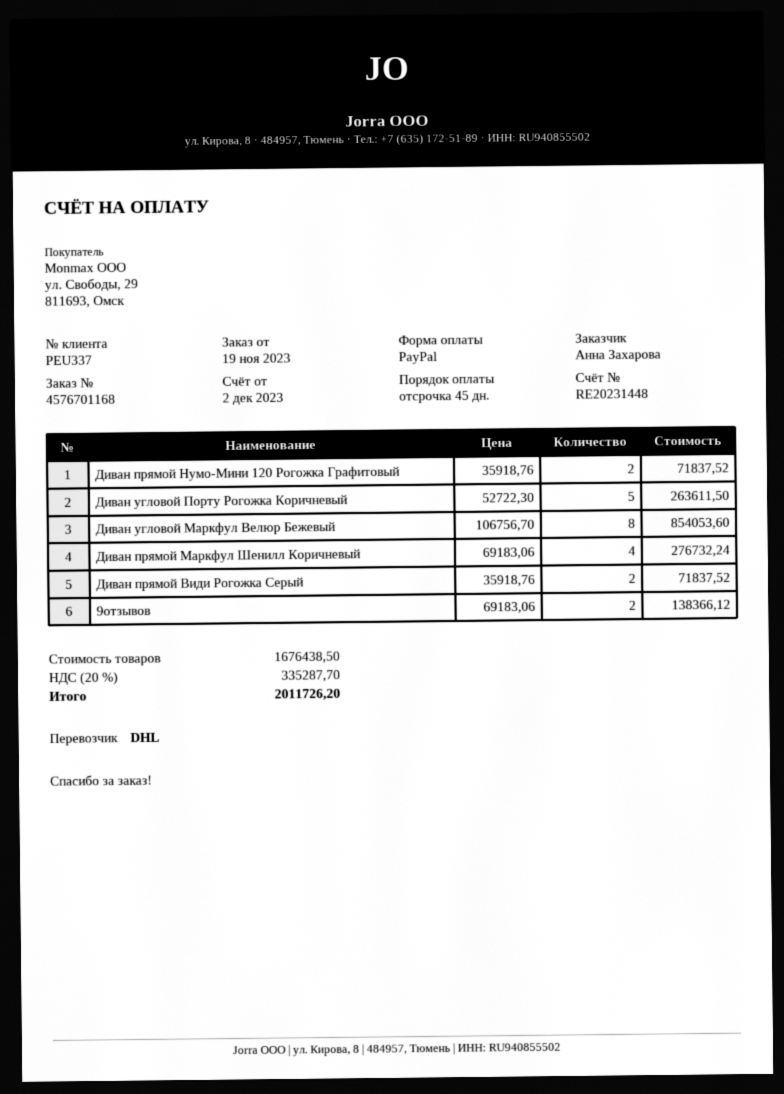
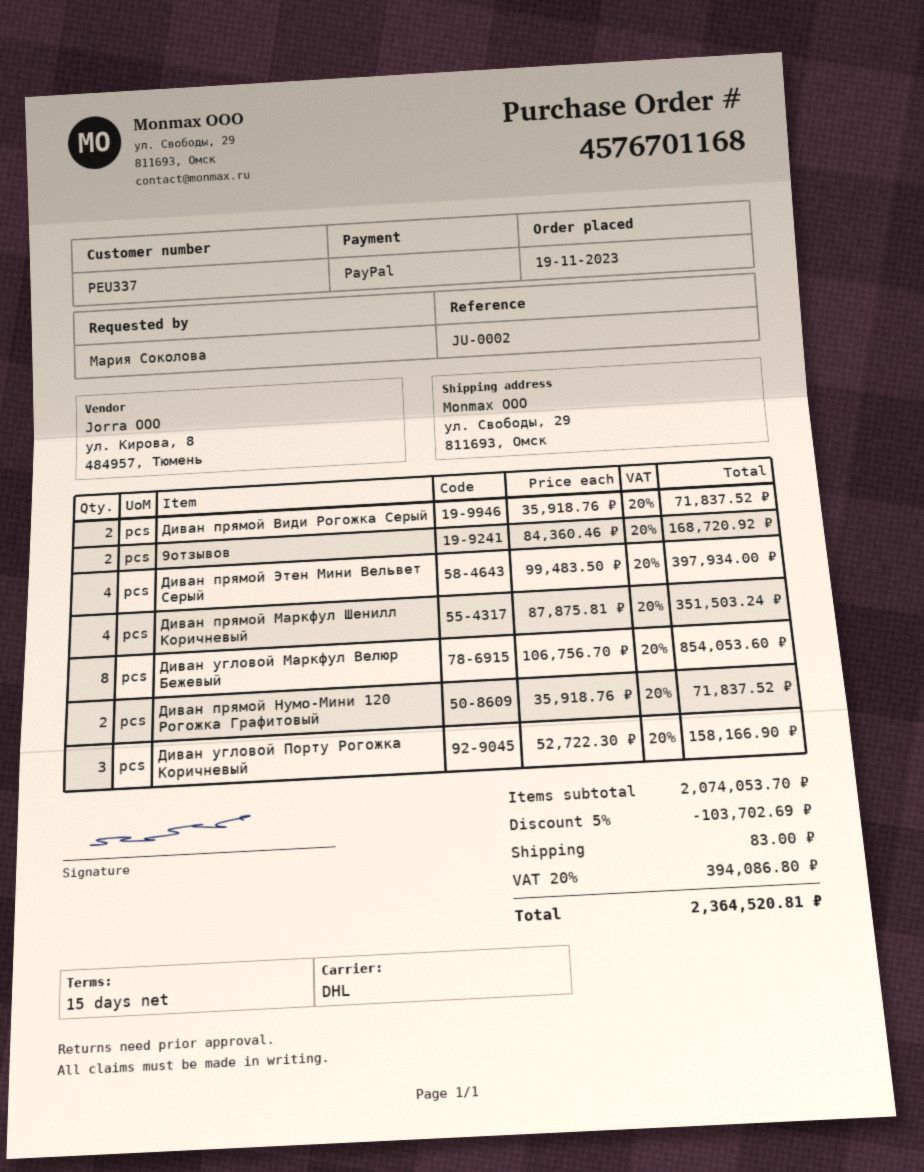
payment terms: 45 days -> 15 days
ordered by: Анна Захарова -> Мария Соколова
Диван угловой Порту Рогожка Коричневый: 5 x 52722.30 = 263611.50 -> 3 x 52722.30 = 158166.90
Диван прямой Маркфул Шенилл Коричневый: 4 x 69183.06 = 276732.24 -> 4 x 87875.81 = 351503.24
9отзывов: 2 x 69183.06 = 138366.12 -> 2 x 84360.46 = 168720.92
Диван прямой Этен Мини Вельвет Серый: none -> 4 x 99483.50 = 397934.00
subtotal: 1676438.50 -> 2074053.70
discount: none -> 5% = 103702.69
shipping: none -> 83.00
tax: 20% = 335287.70 -> 20% = 394086.80
total: 2011726.20 -> 2364520.81

